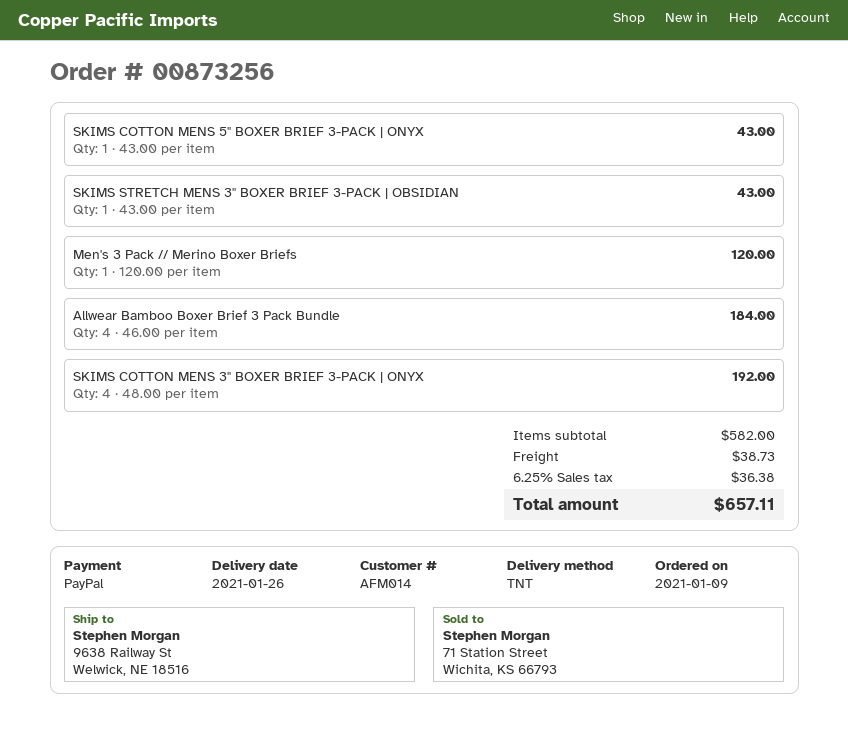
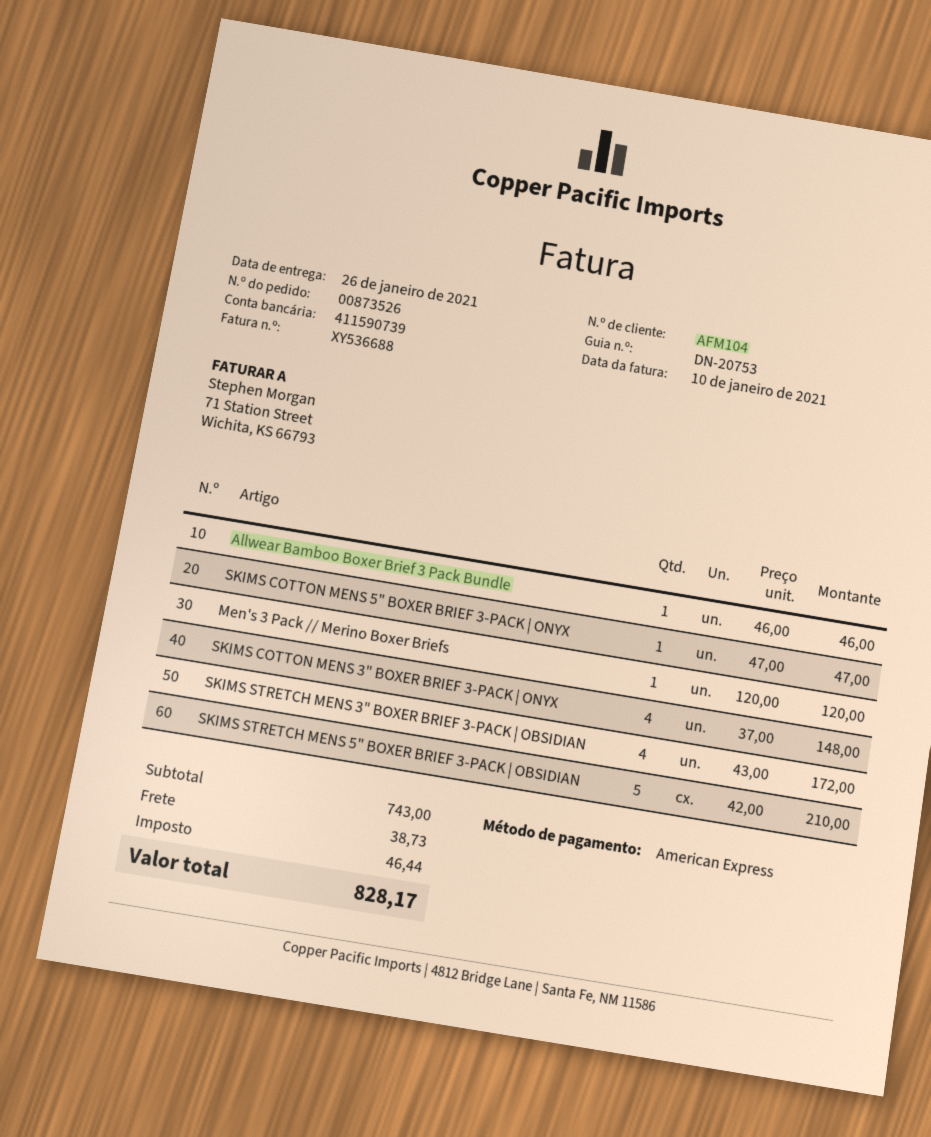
order number: 00873256 -> 00873526
customer number: AFM014 -> AFM104
payment method: PayPal -> American Express
SKIMS COTTON MENS 5" BOXER BRIEF 3-PACK | ONYX: 1 x 43.00 = 43.00 -> 1 x 47.00 = 47.00
SKIMS STRETCH MENS 3" BOXER BRIEF 3-PACK | OBSIDIAN: 1 x 43.00 = 43.00 -> 4 x 43.00 = 172.00
Allwear Bamboo Boxer Brief 3 Pack Bundle: 4 x 46.00 = 184.00 -> 1 x 46.00 = 46.00
SKIMS COTTON MENS 3" BOXER BRIEF 3-PACK | ONYX: 4 x 48.00 = 192.00 -> 4 x 37.00 = 148.00
SKIMS STRETCH MENS 5" BOXER BRIEF 3-PACK | OBSIDIAN: none -> 5 x 42.00 = 210.00
subtotal: 582.00 -> 743.00
tax: 36.38 -> 46.44
total: 657.11 -> 828.17

